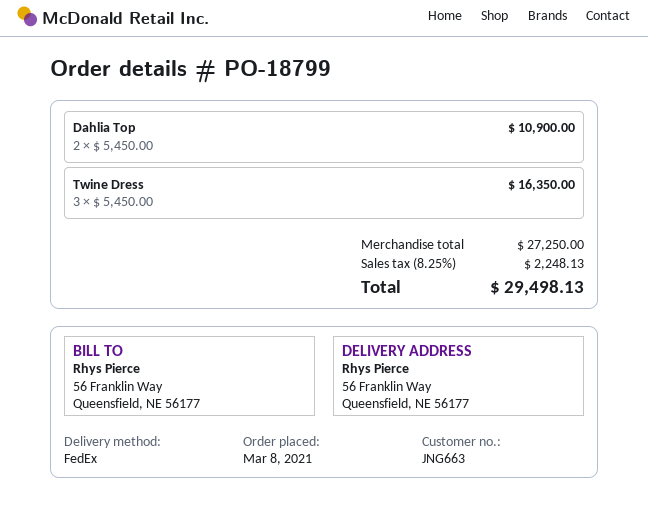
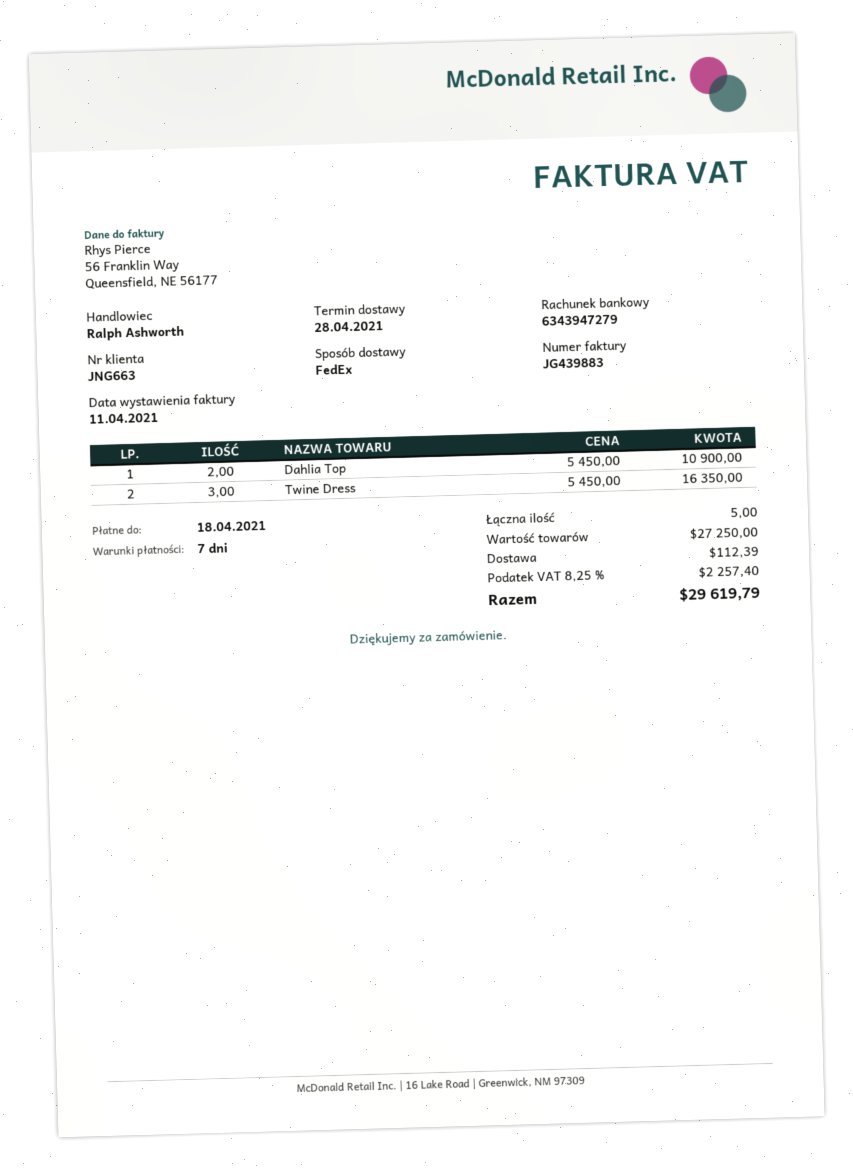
shipping: none -> 112.39
tax: 8.25% = 2248.13 -> 8.25% = 2257.40
total: 29498.13 -> 29619.79

